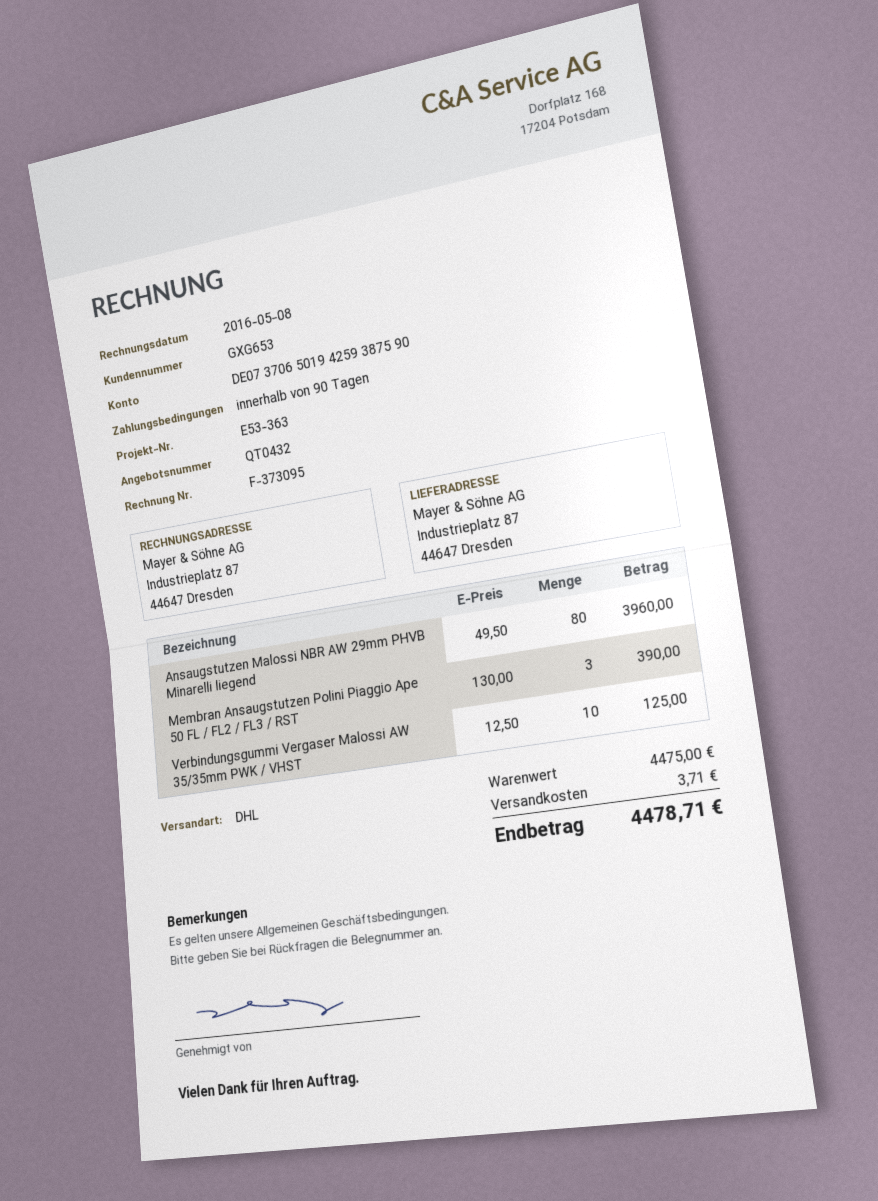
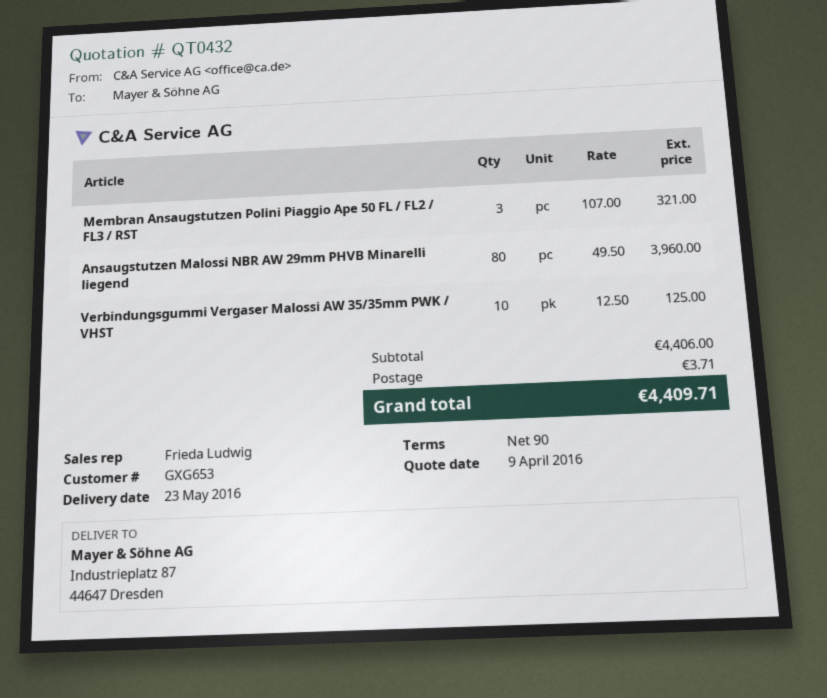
Membran Ansaugstutzen Polini Piaggio Ape 50 FL / FL2 / FL3 / RST: 3 x 130.00 = 390.00 -> 3 x 107.00 = 321.00
subtotal: 4475.00 -> 4406.00
total: 4478.71 -> 4409.71

